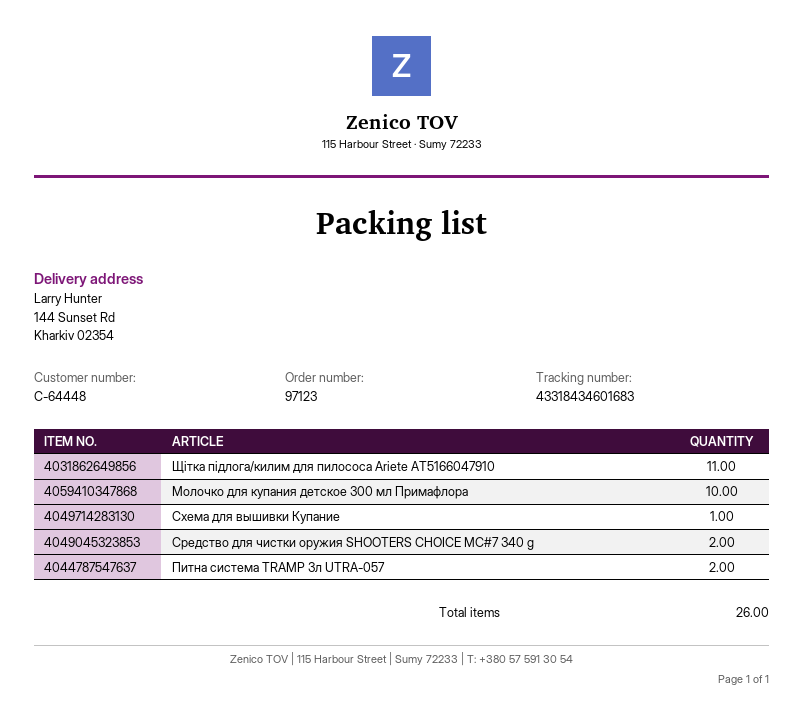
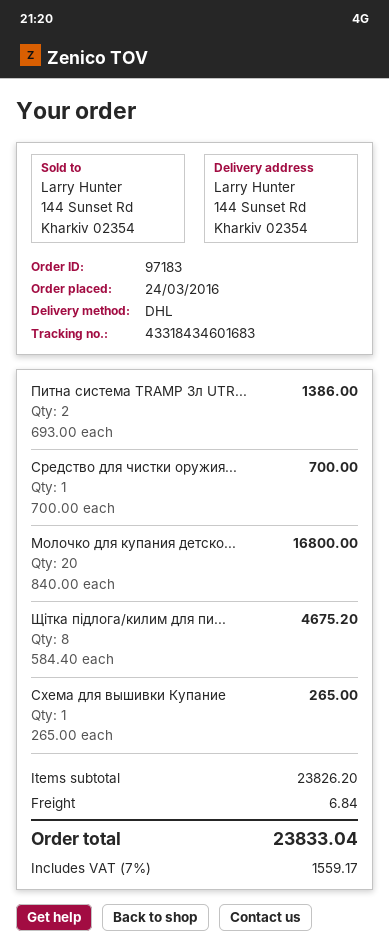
order number: 97123 -> 97183
Щітка підлога/килим для пилососа Ariete AT5166047910: 11 -> 8
Молочко для купания детское 300 мл Примафлора: 10 -> 20
Средство для чистки оружия SHOOTERS CHOICE MC#7 340 g: 2 -> 1

